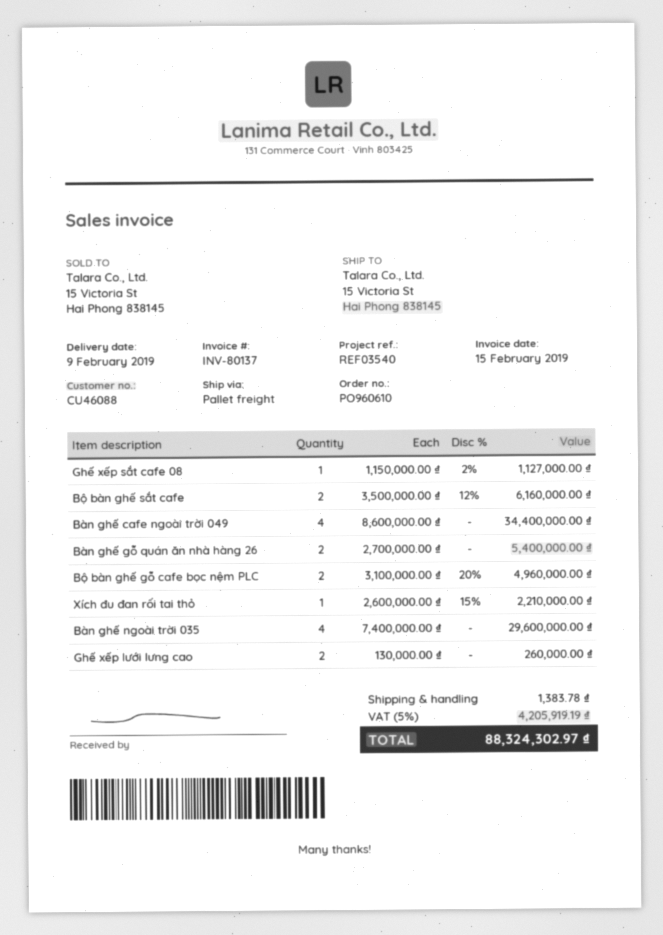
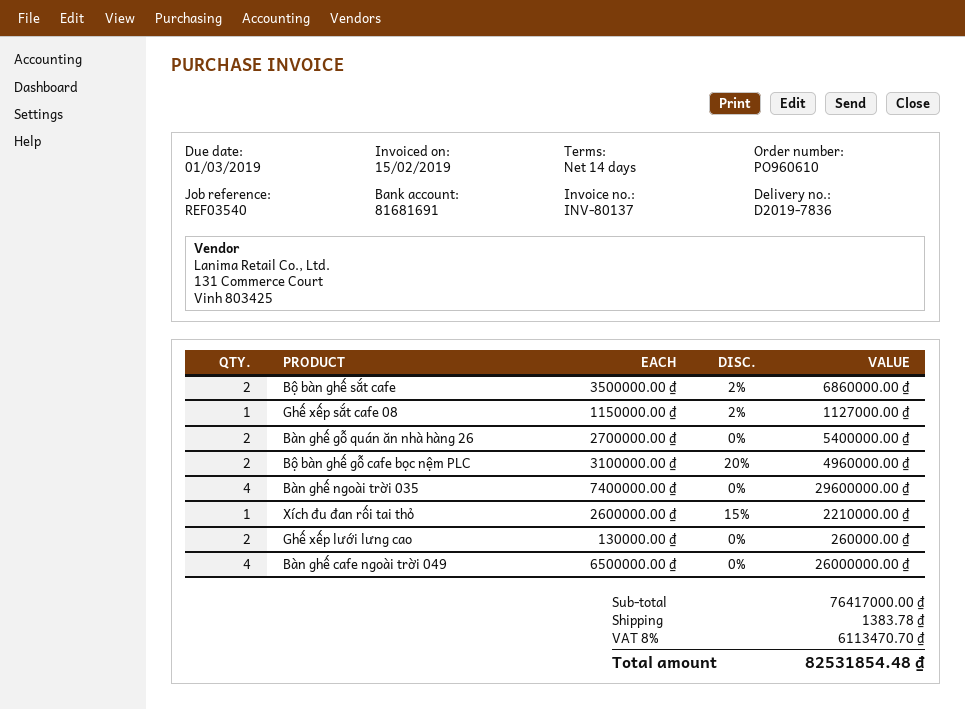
Bộ bàn ghế sắt cafe: 2 x 3500000.00 - 12% = 6160000.00 -> 2 x 3500000.00 - 2% = 6860000.00
Bàn ghế cafe ngoài trời 049: 4 x 8600000.00 = 34400000.00 -> 4 x 6500000.00 = 26000000.00
tax: 5% = 4205919.19 -> 8% = 6113470.70
total: 88324302.97 -> 82531854.48

